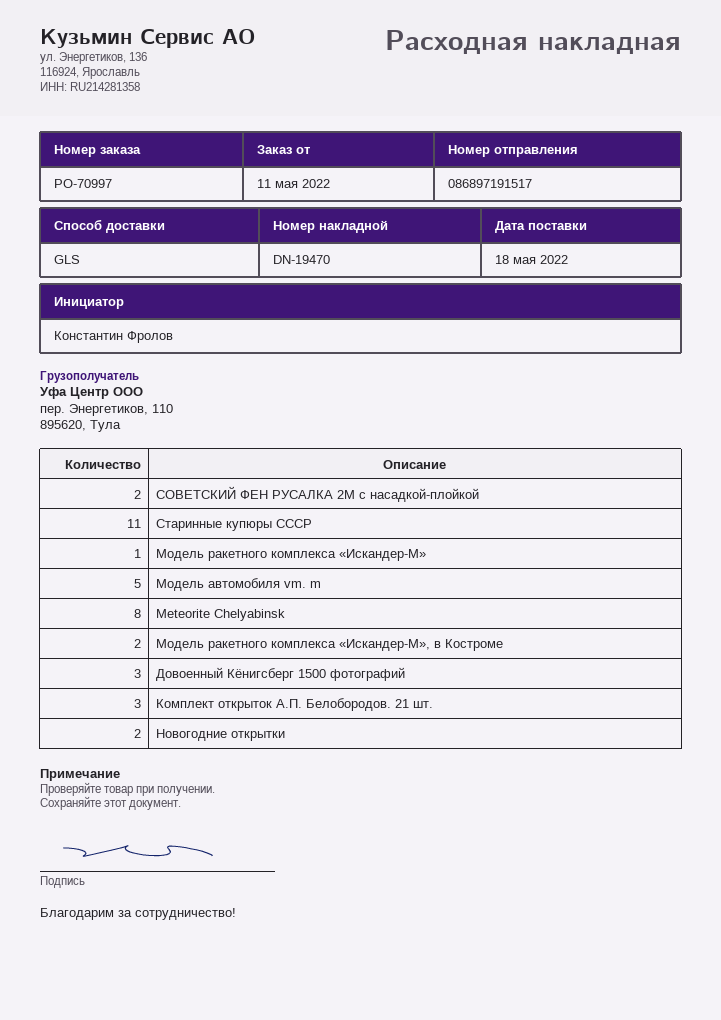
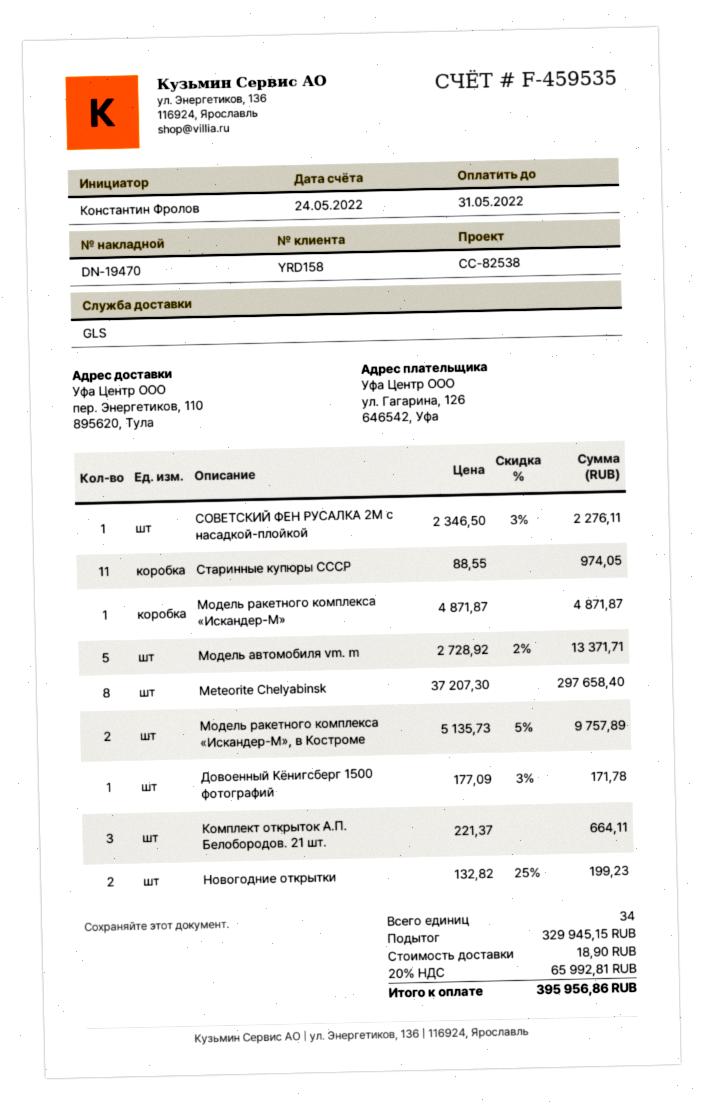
СОВЕТСКИЙ ФЕН РУСАЛКА 2М c насадкой-плойкой: 2 -> 1
Довоенный Кёнигсберг 1500 фотографий: 3 -> 1

